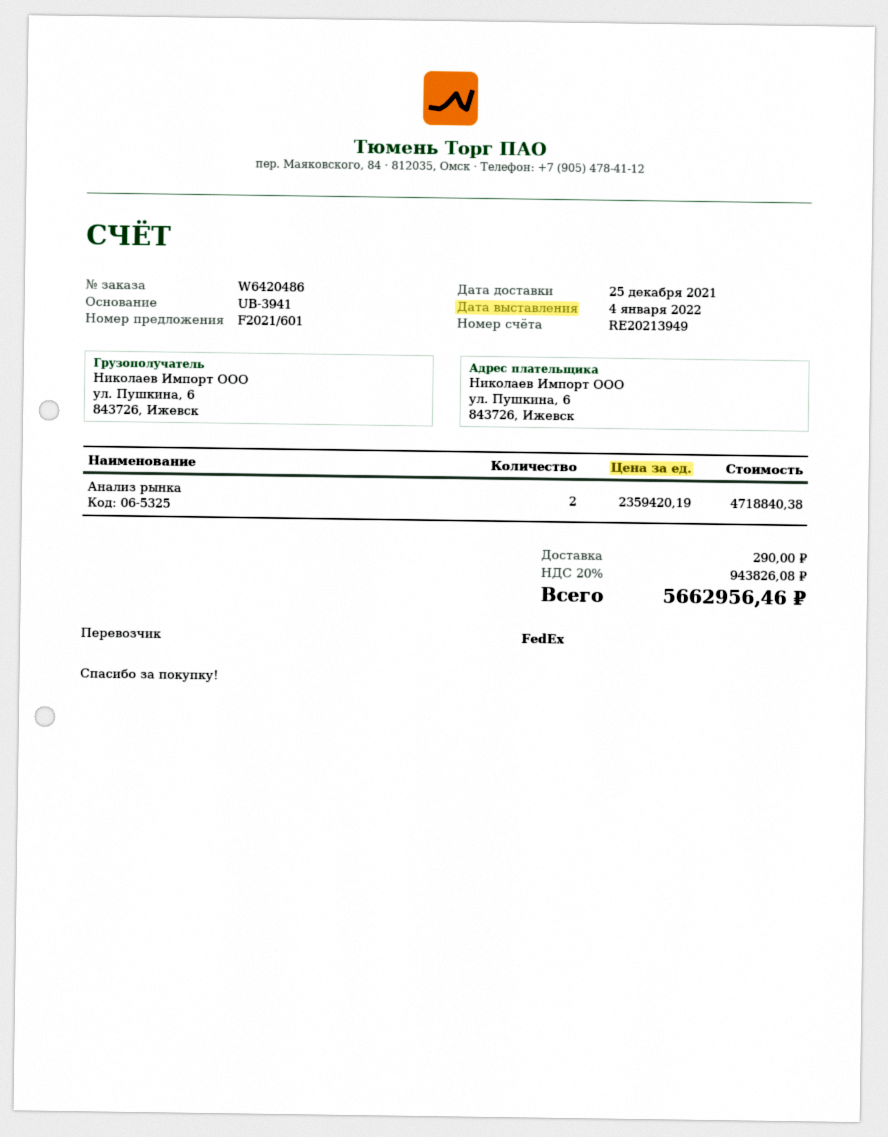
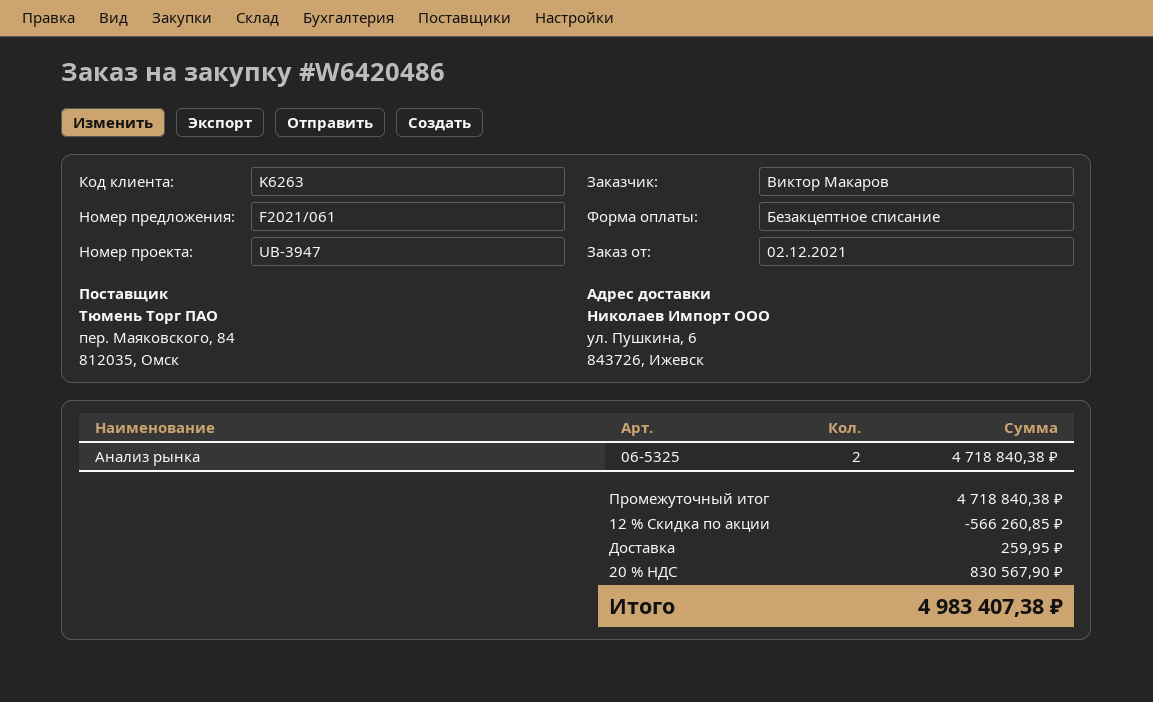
quote number: F2021/601 -> F2021/061
reference: UB-3941 -> UB-3947
discount: none -> 12% = 566260.85
shipping: 290.00 -> 259.95
tax: 20% = 943826.08 -> 20% = 830567.90
total: 5662956.46 -> 4983407.38

